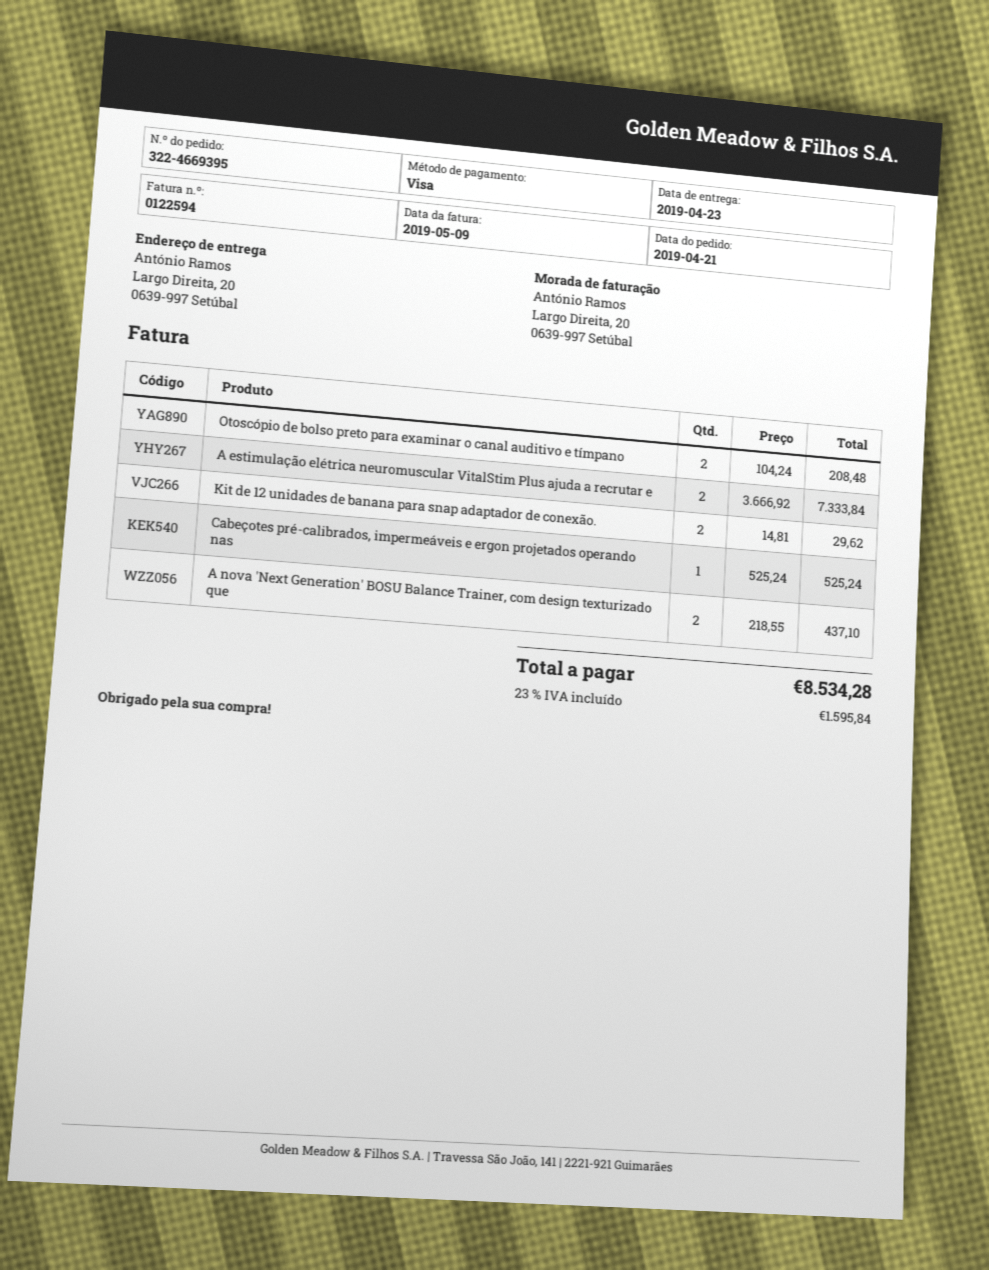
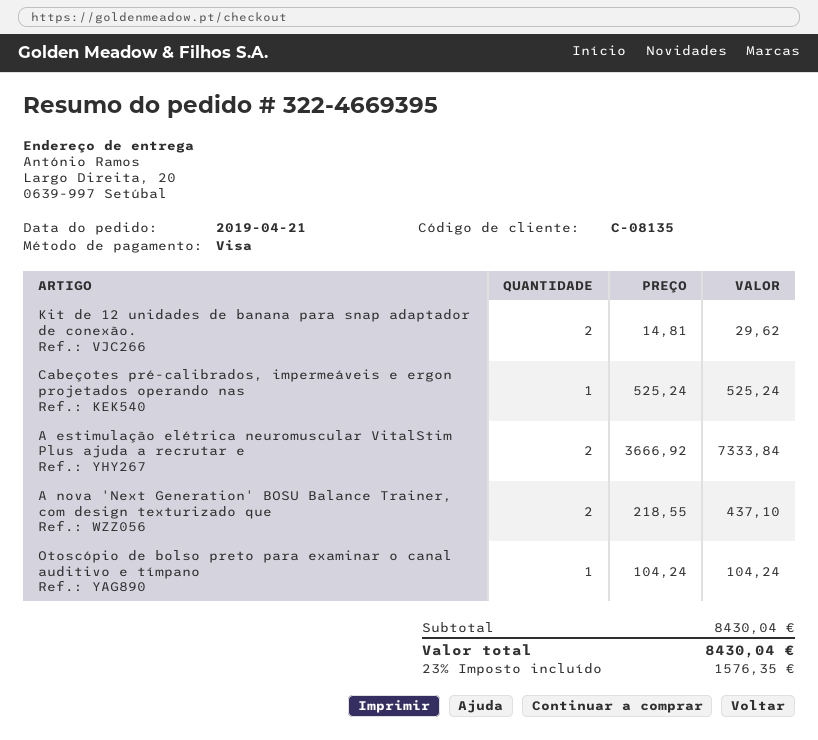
Otoscópio de bolso preto para examinar o canal auditivo e tímpano: 2 x 104.24 = 208.48 -> 1 x 104.24 = 104.24
tax: 23% = 1595.84 -> 23% = 1576.35
total: 8534.28 -> 8430.04

